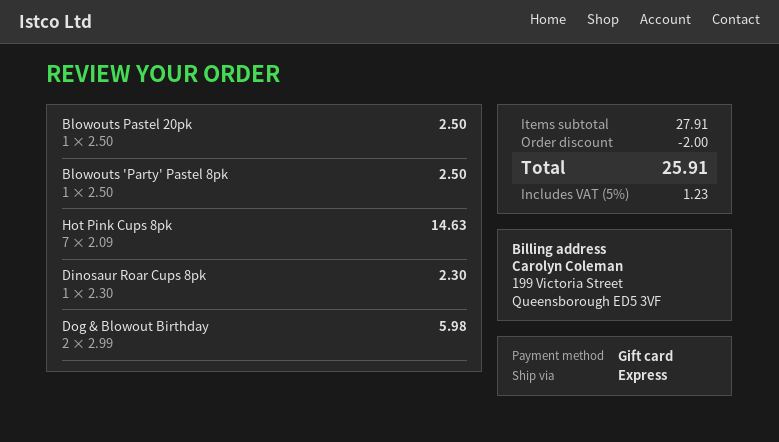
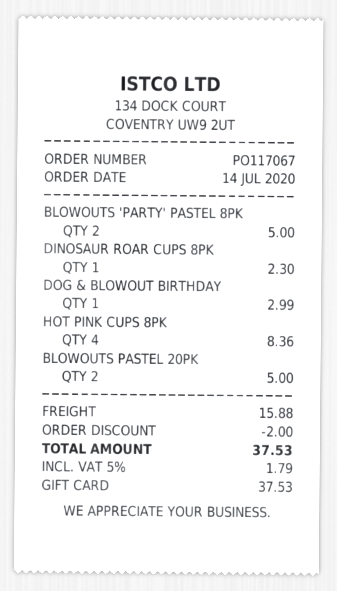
Blowouts Pastel 20pk: 1 for 2.50 -> 2 for 5.00
Blowouts 'Party' Pastel 8pk: 1 for 2.50 -> 2 for 5.00
Hot Pink Cups 8pk: 7 for 14.63 -> 4 for 8.36
Dog & Blowout Birthday: 2 for 5.98 -> 1 for 2.99
shipping: none -> 15.88
tax: 5% = 1.23 -> 5% = 1.79
total: 25.91 -> 37.53

